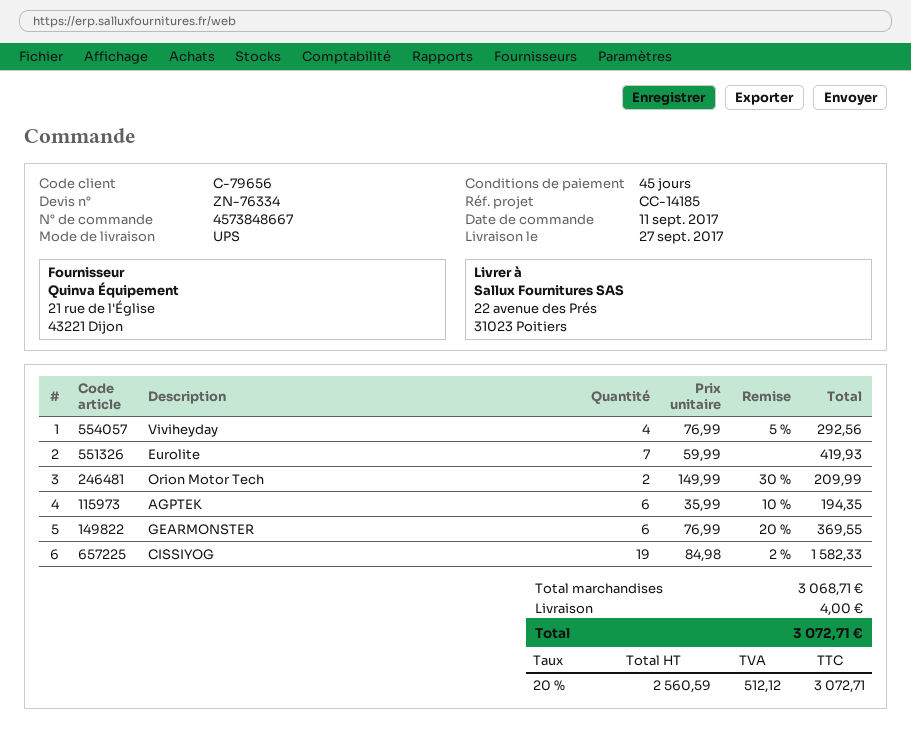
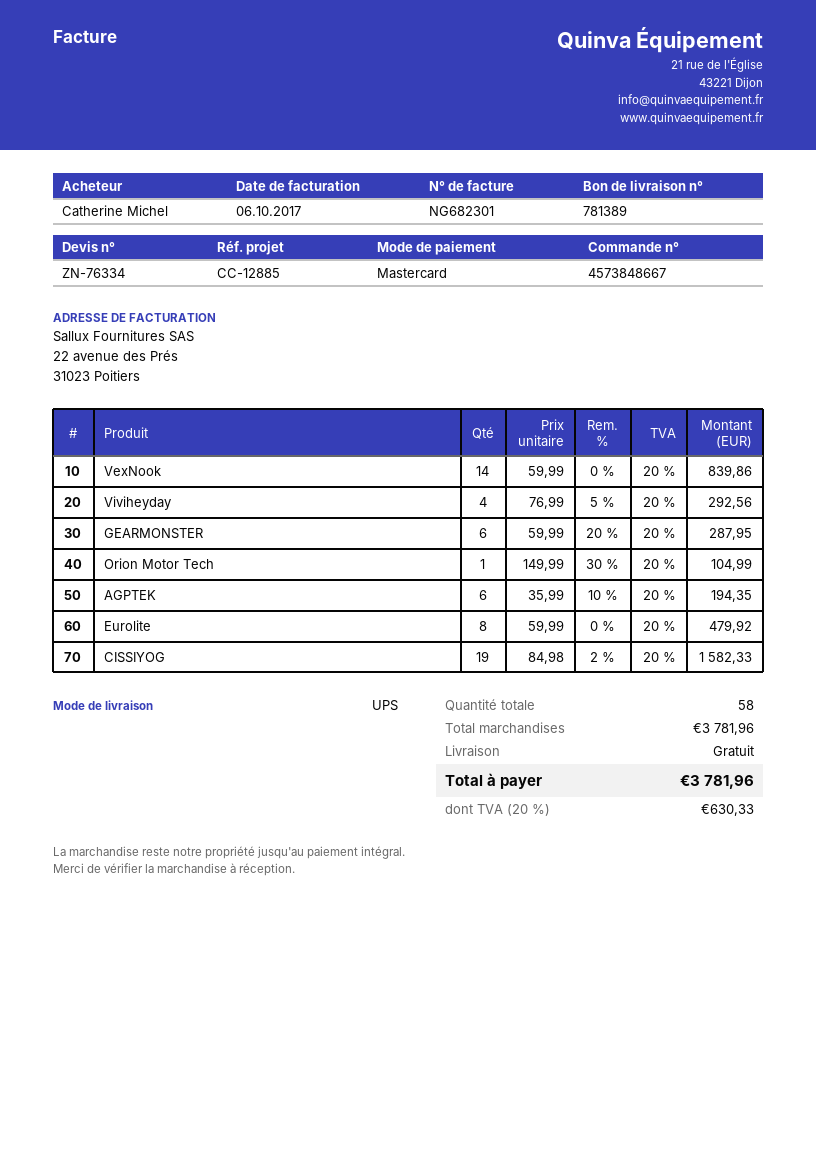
reference: CC-14185 -> CC-12885
Eurolite: 7 x 59.99 = 419.93 -> 8 x 59.99 = 479.92
Orion Motor Tech: 2 x 149.99 - 30% = 209.99 -> 1 x 149.99 - 30% = 104.99
GEARMONSTER: 6 x 76.99 - 20% = 369.55 -> 6 x 59.99 - 20% = 287.95
VexNook: none -> 14 x 59.99 = 839.86
subtotal: 3068.71 -> 3781.96
shipping: 4.00 -> 0.00
tax: 20% = 512.12 -> 20% = 630.33
total: 3072.71 -> 3781.96

